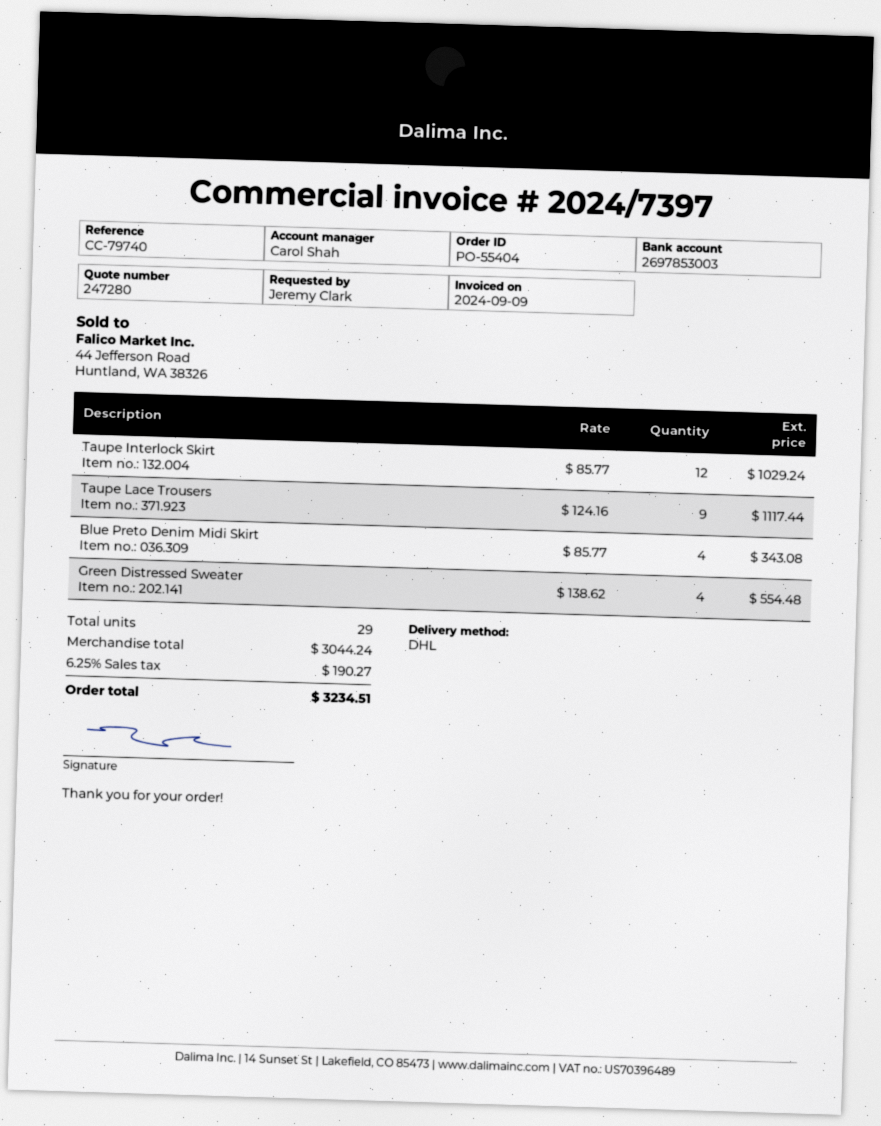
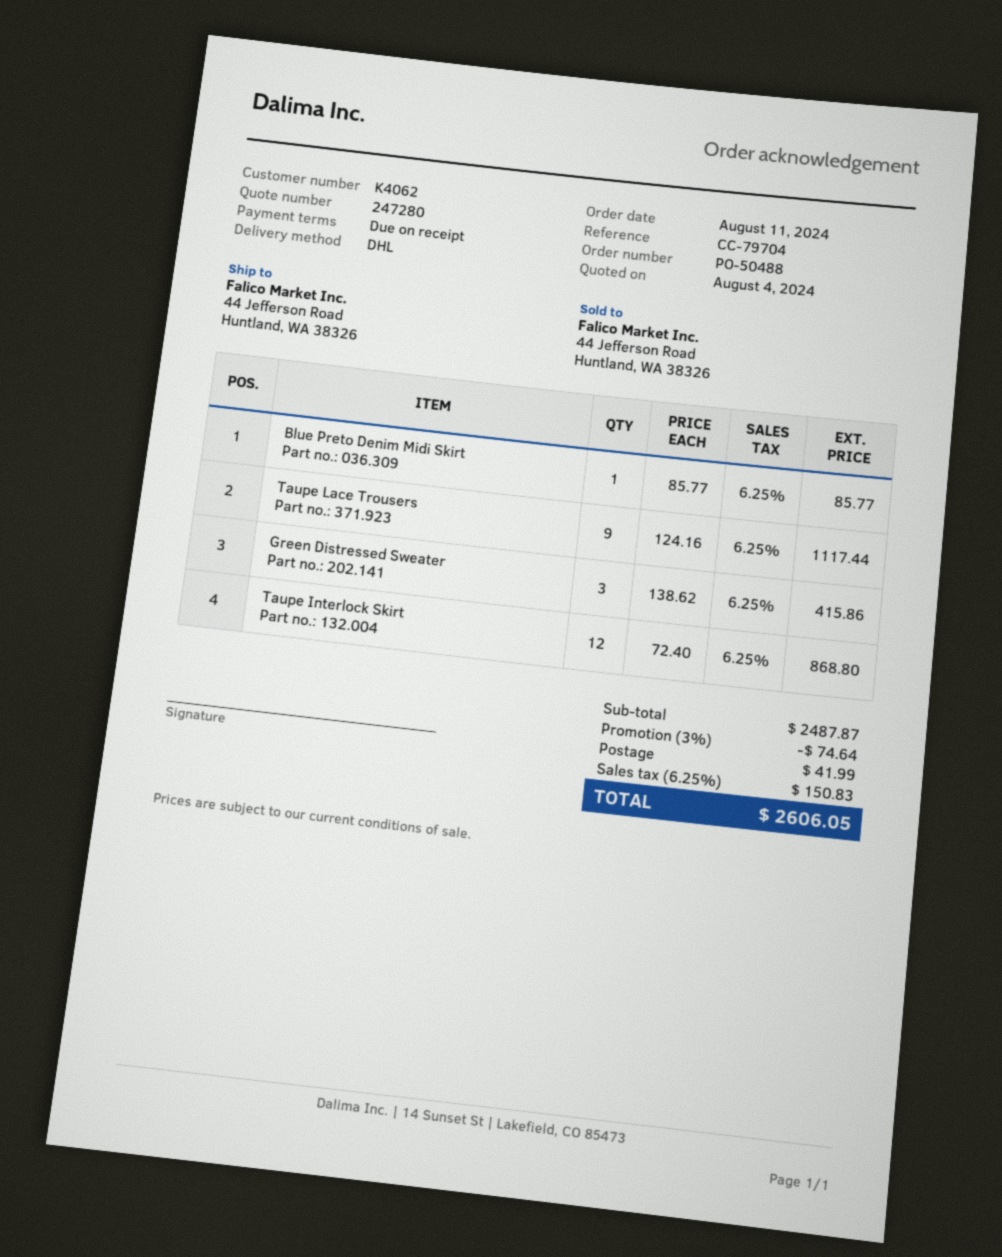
order number: PO-55404 -> PO-50488
reference: CC-79740 -> CC-79704
Taupe Interlock Skirt: 12 x 85.77 = 1029.24 -> 12 x 72.40 = 868.80
Blue Preto Denim Midi Skirt: 4 x 85.77 = 343.08 -> 1 x 85.77 = 85.77
Green Distressed Sweater: 4 x 138.62 = 554.48 -> 3 x 138.62 = 415.86
subtotal: 3044.24 -> 2487.87
discount: none -> 3% = 74.64
shipping: none -> 41.99
tax: 6.25% = 190.27 -> 6.25% = 150.83
total: 3234.51 -> 2606.05

